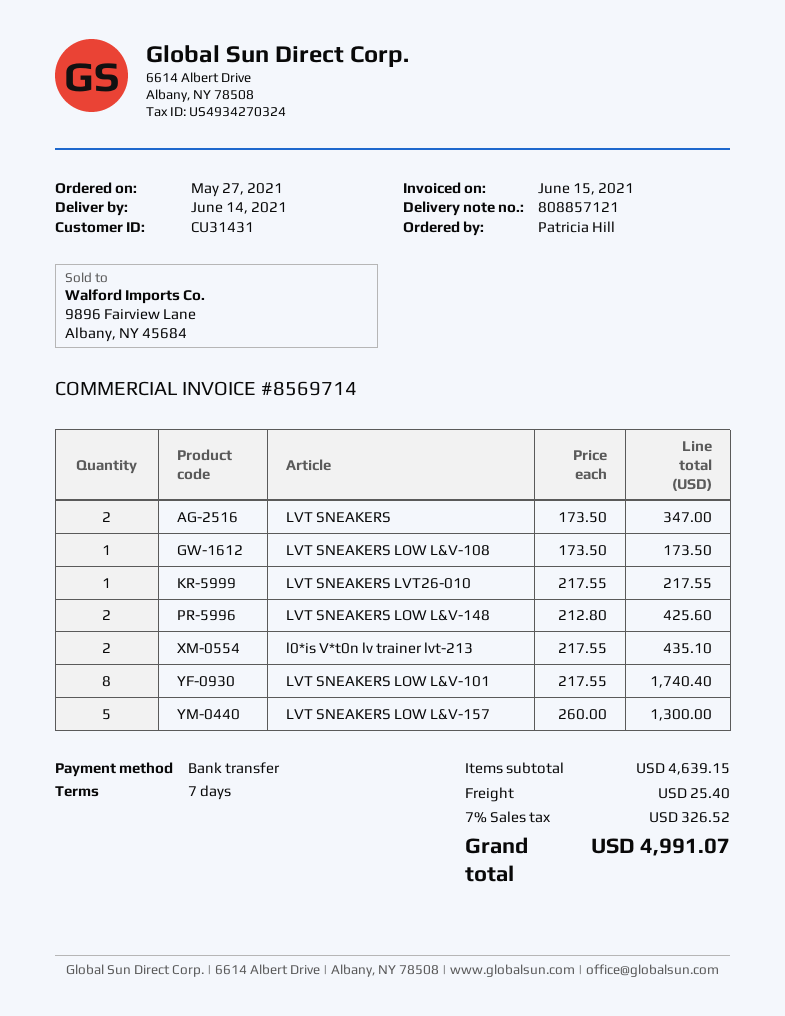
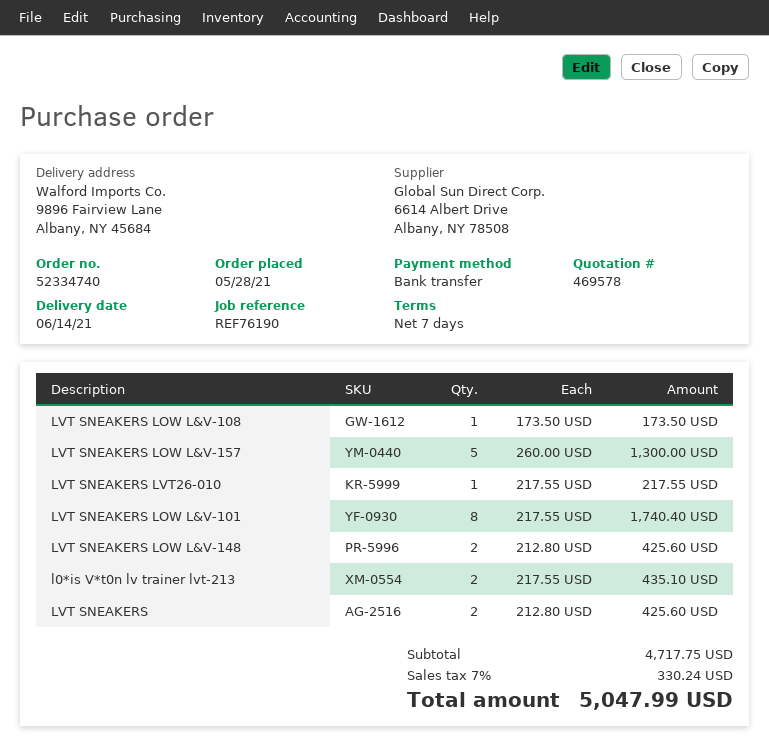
order date: 2021-05-27 -> 2021-05-28
LVT SNEAKERS: 2 x 173.50 = 347.00 -> 2 x 212.80 = 425.60
subtotal: 4639.15 -> 4717.75
shipping: 25.40 -> none
tax: 7% = 326.52 -> 7% = 330.24
total: 4991.07 -> 5047.99

